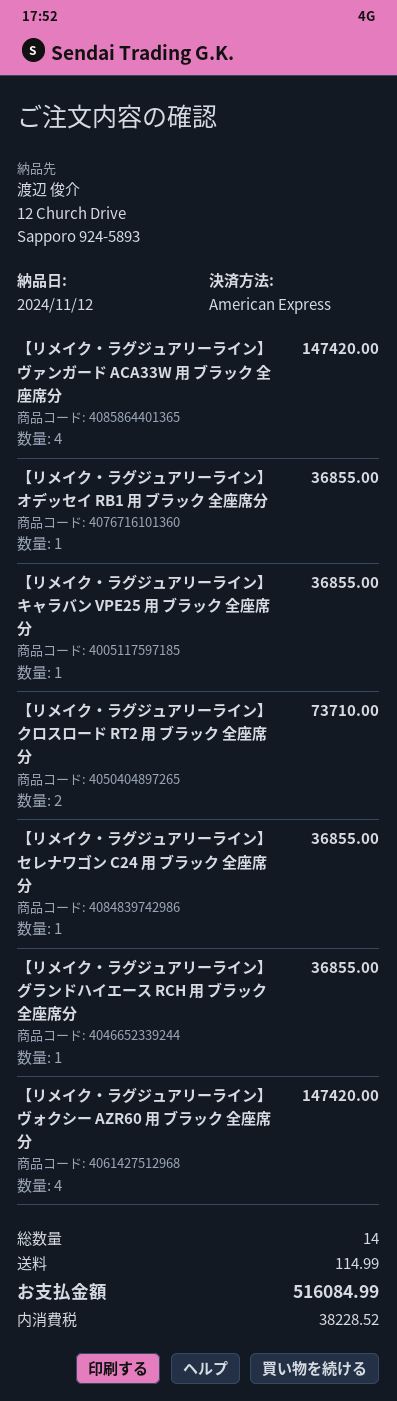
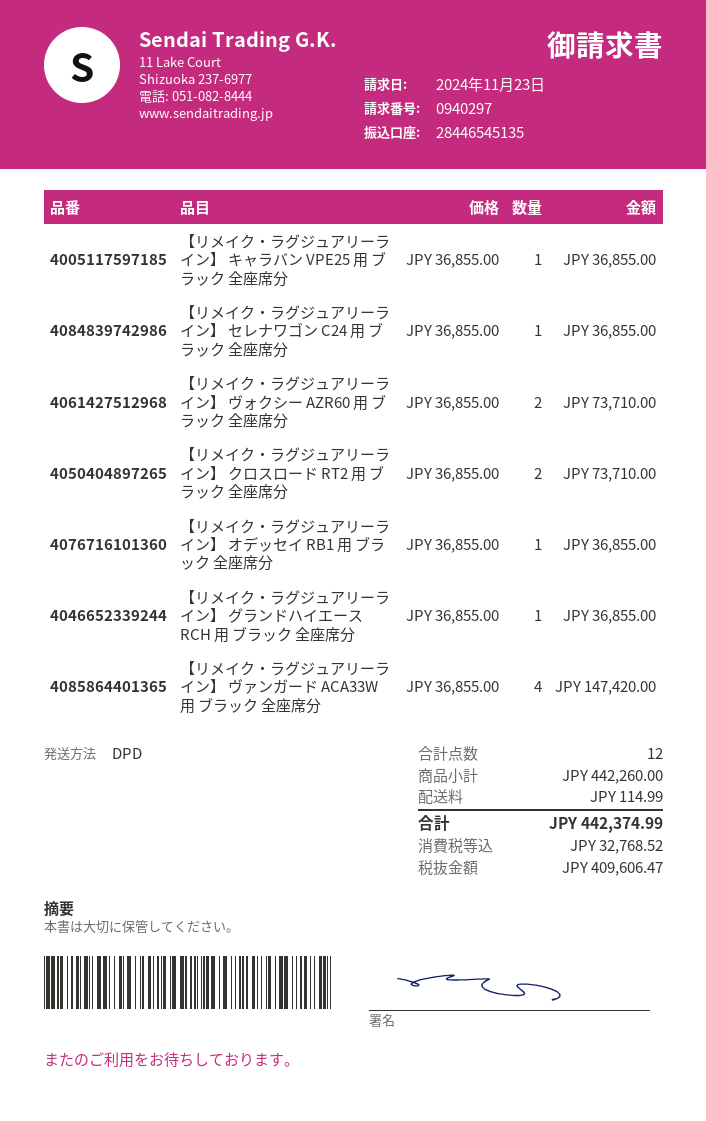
【リメイク・ラグジュアリーライン】 ヴォクシー AZR60 用 ブラック 全座席分: 4 for 147420.00 -> 2 for 73710.00
total quantity: 14 -> 12
tax: 38228.52 -> 32768.52
total: 516084.99 -> 442374.99

